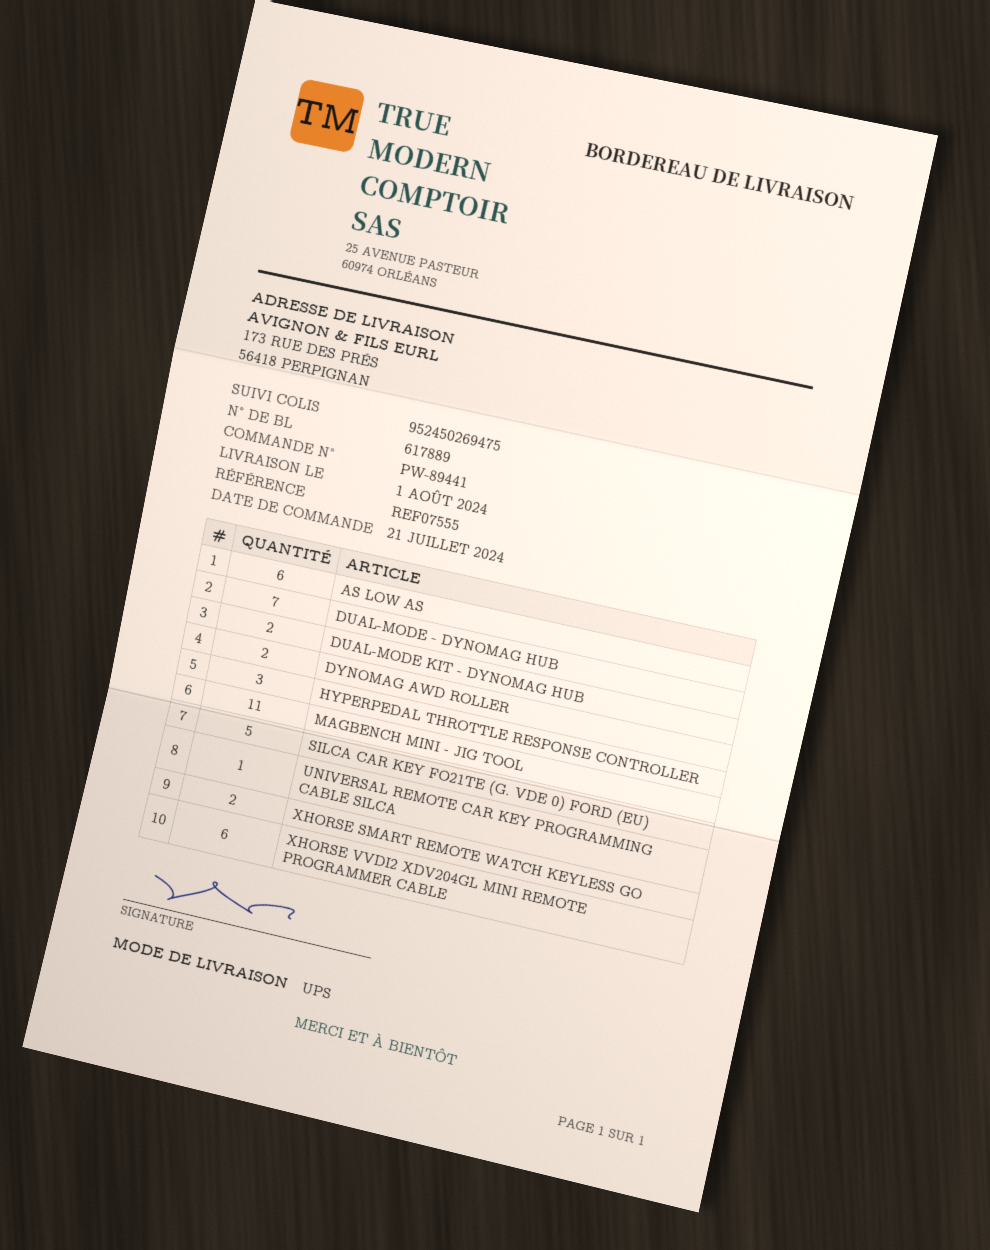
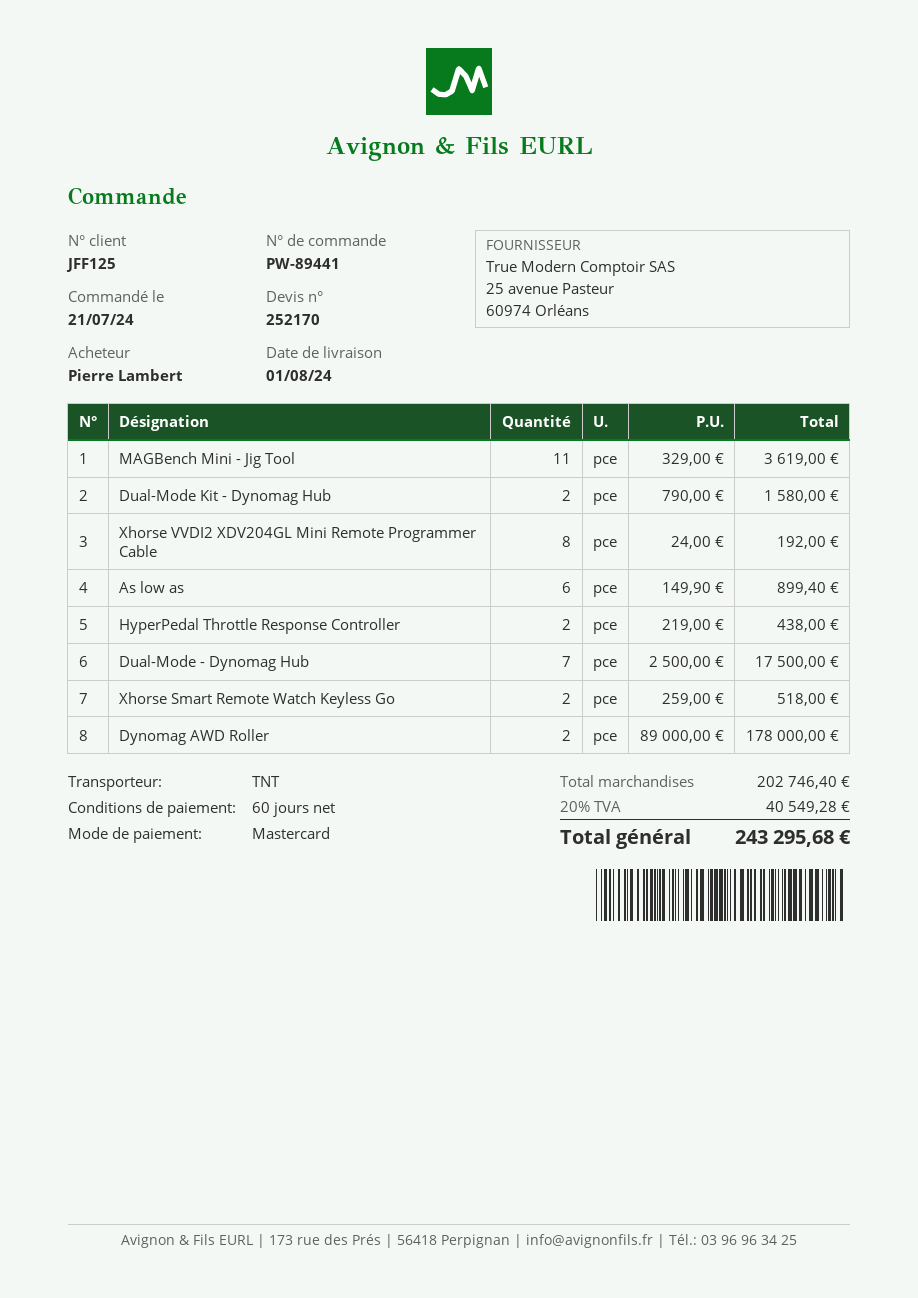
shipping method: UPS -> TNT
HYPERPEDAL THROTTLE RESPONSE CONTROLLER: 3 -> 2
SILCA CAR KEY FO21TE (G. VDE 0) FORD (EU): 5 -> none
UNIVERSAL REMOTE CAR KEY PROGRAMMING CABLE SILCA: 1 -> none
XHORSE VVDI2 XDV204GL MINI REMOTE PROGRAMMER CABLE: 6 -> 8

